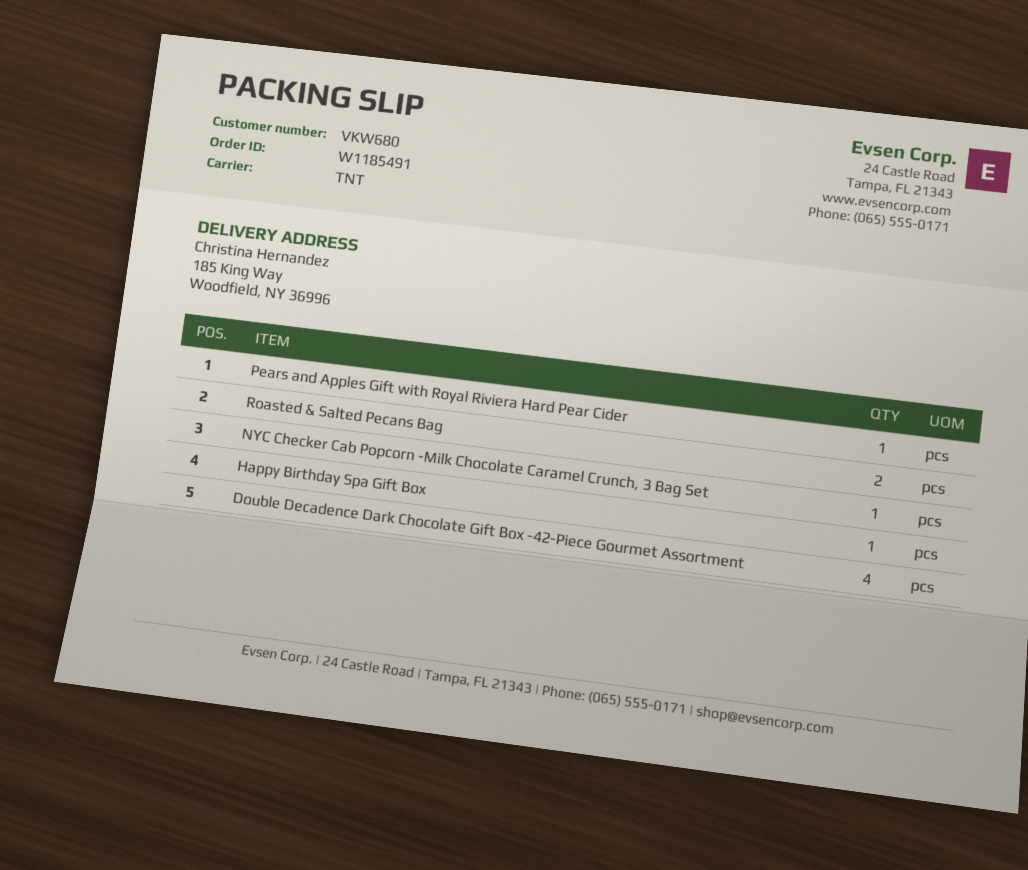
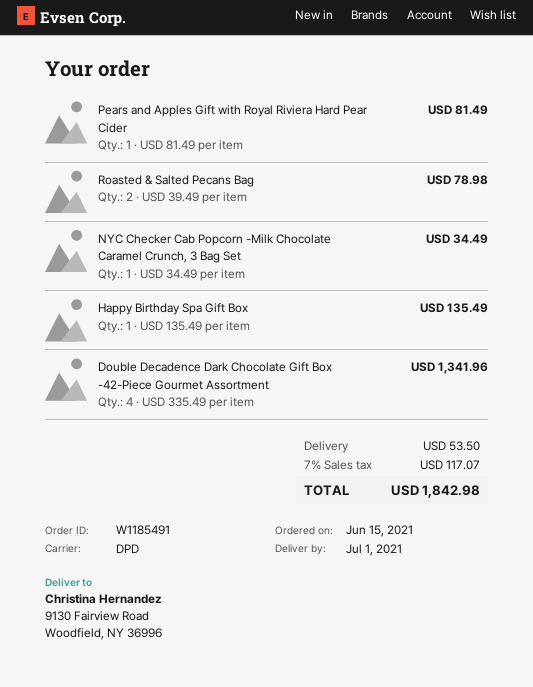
shipping method: TNT -> DPD
ship to: 185 King Way, Woodfield, NY 36996 -> 9130 Fairview Road, Woodfield, NY 36996

